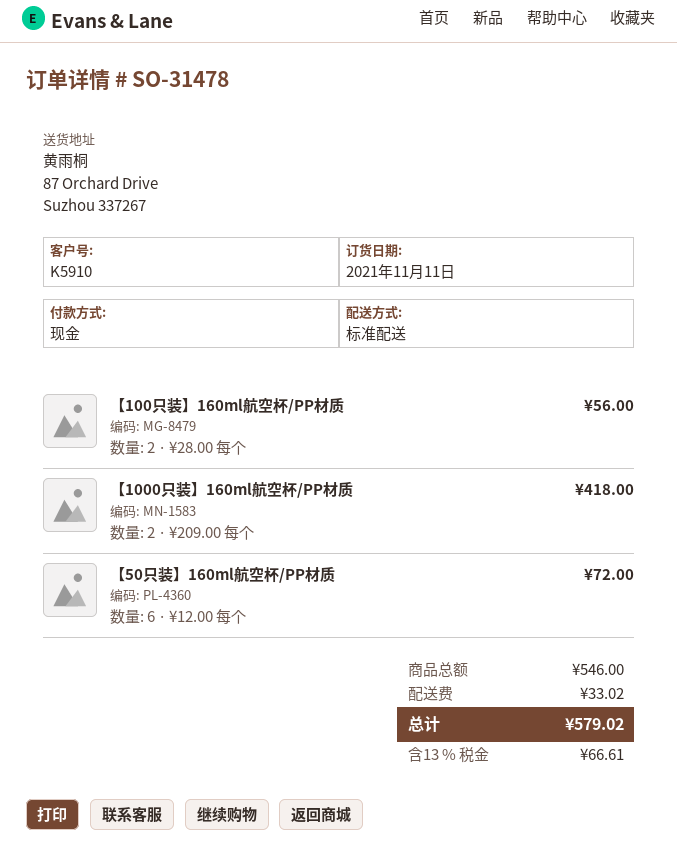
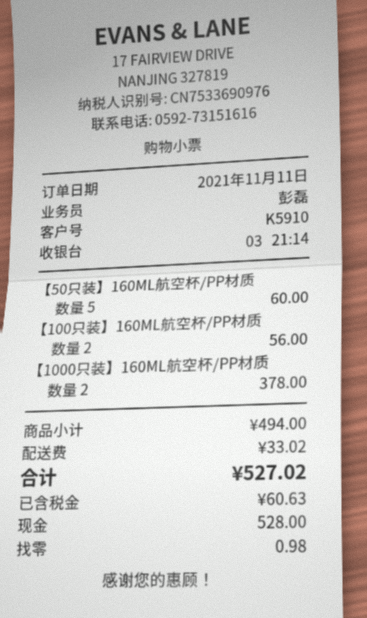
【1000只装】160ml航空杯/PP材质: 2 for 418.00 -> 2 for 378.00
【50只装】160ml航空杯/PP材质: 6 for 72.00 -> 5 for 60.00
subtotal: 546.00 -> 494.00
tax: 66.61 -> 60.63
total: 579.02 -> 527.02

